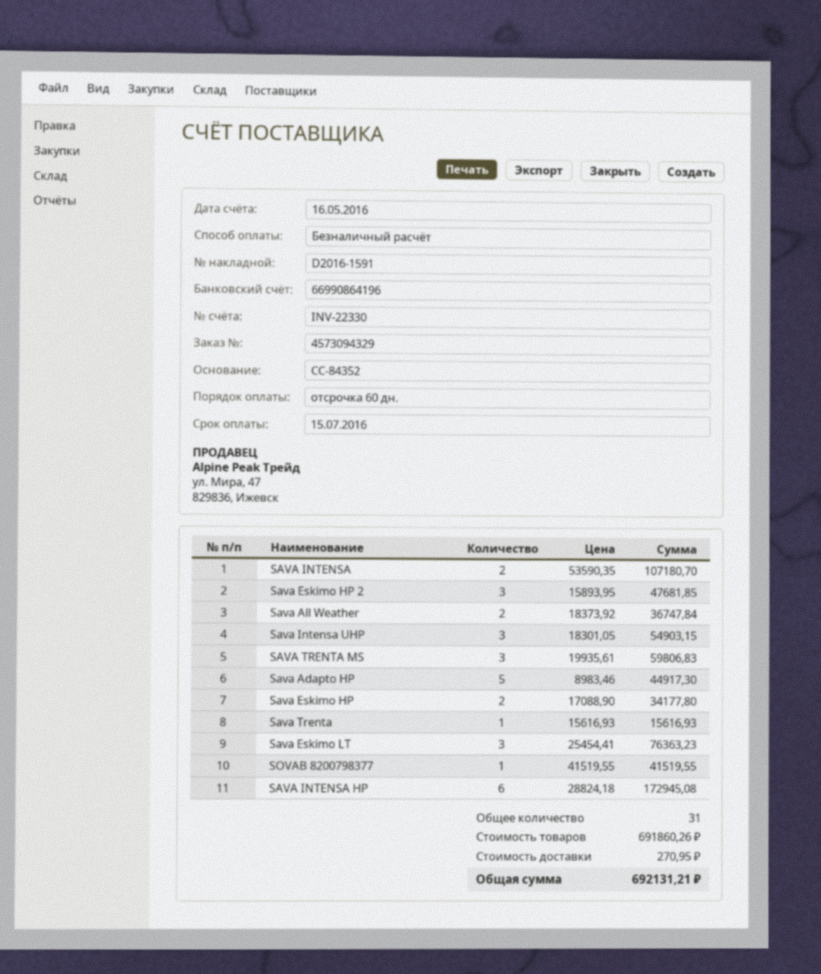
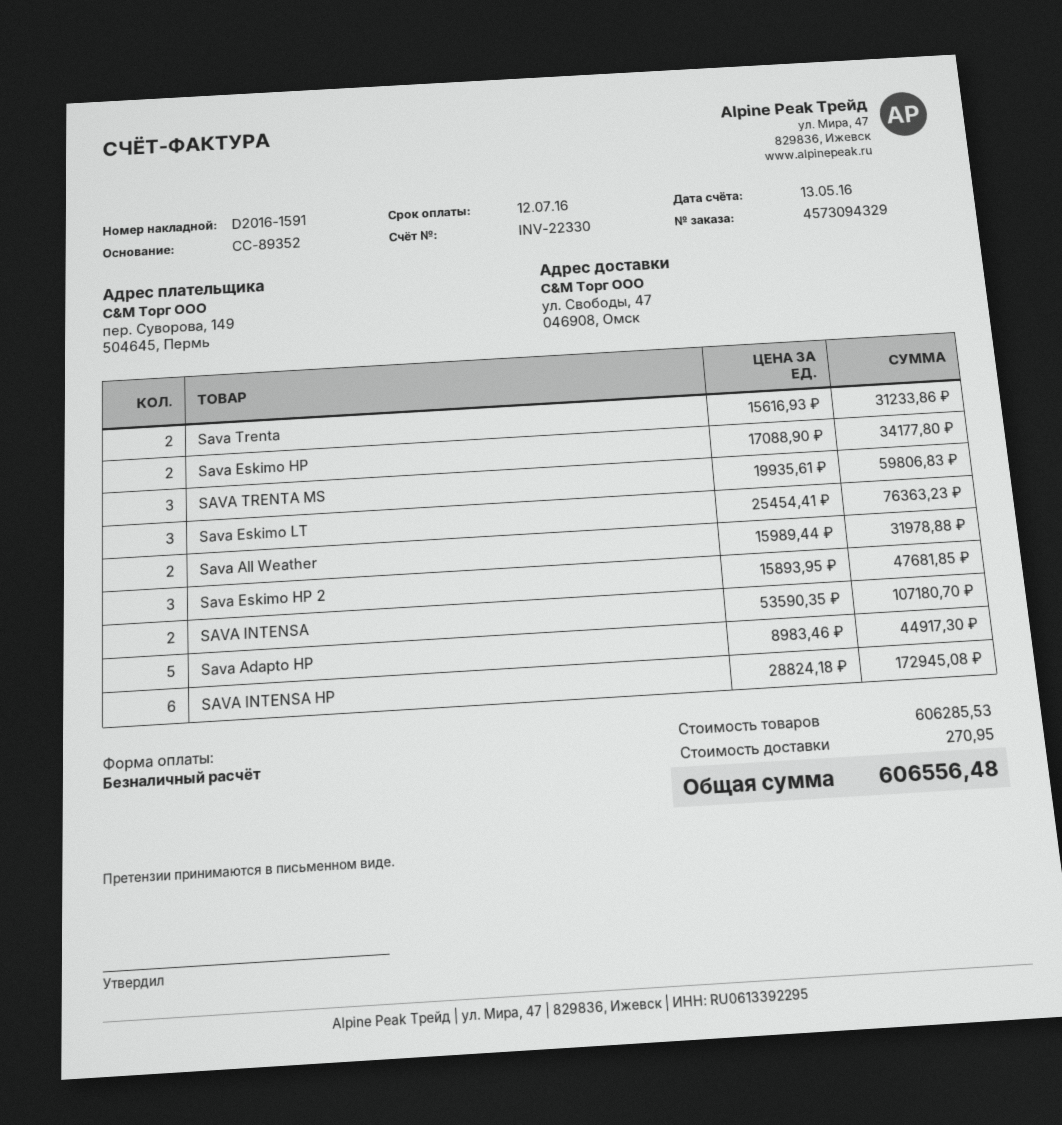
invoice date: 2016-05-16 -> 2016-05-13
due date: 2016-07-15 -> 2016-07-12
reference: CC-84352 -> CC-89352
Sava All Weather: 2 x 18373.92 = 36747.84 -> 2 x 15989.44 = 31978.88
Sava Intensa UHP: 3 x 18301.05 = 54903.15 -> none
Sava Trenta: 1 x 15616.93 = 15616.93 -> 2 x 15616.93 = 31233.86
SOVAB 8200798377: 1 x 41519.55 = 41519.55 -> none
subtotal: 691860.26 -> 606285.53
total: 692131.21 -> 606556.48

